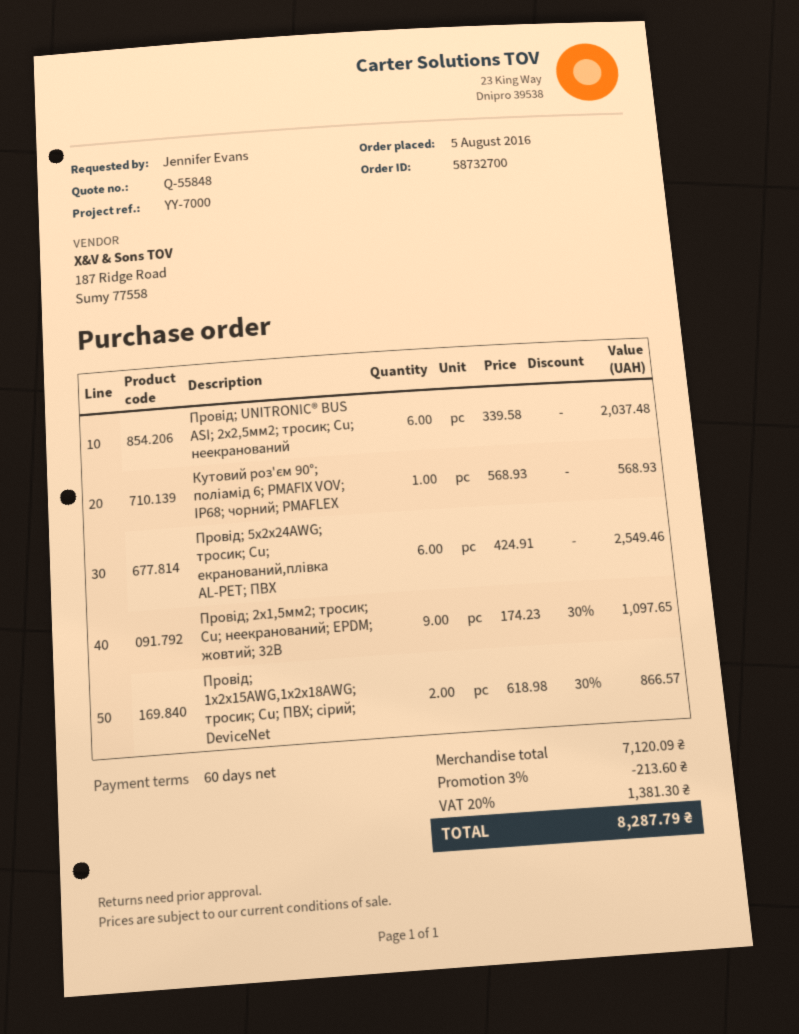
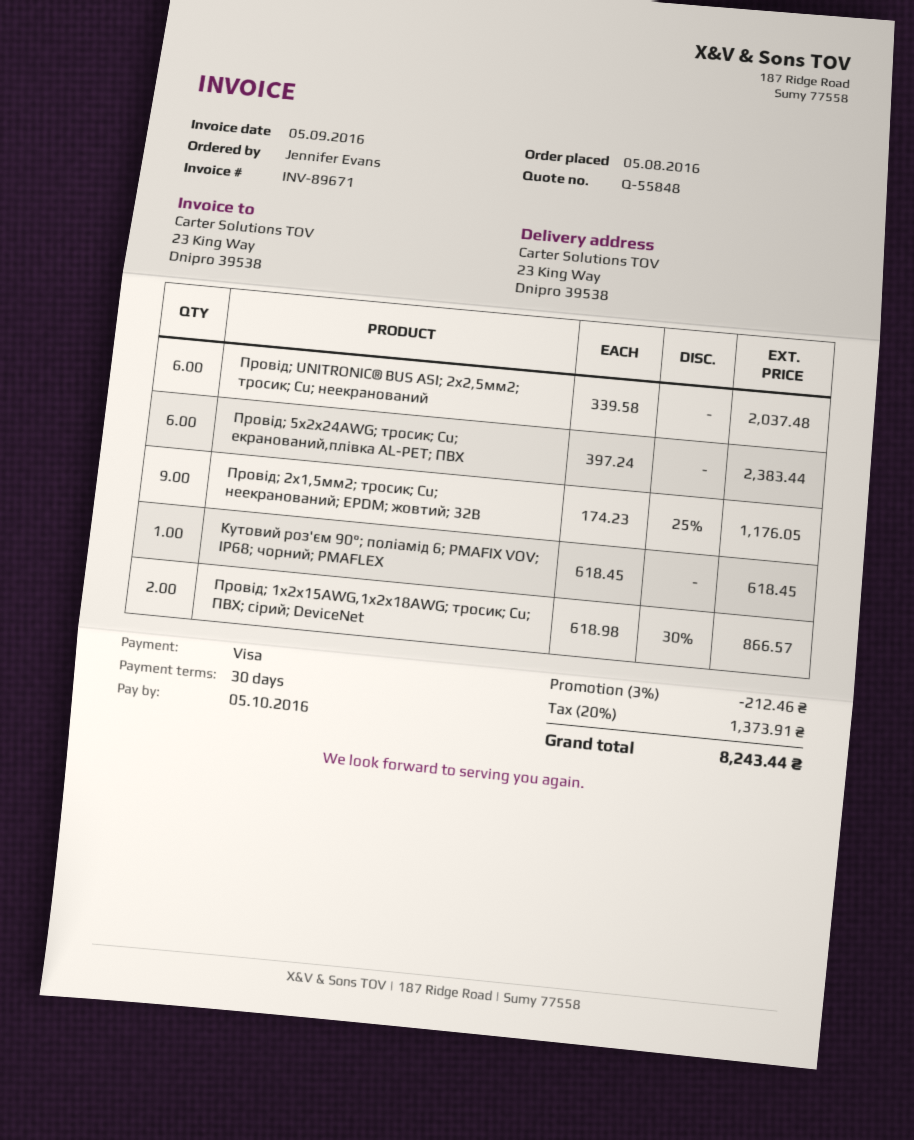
payment terms: 60 days -> 30 days
Кутовий роз'єм 90°; поліамід 6; PMAFIX VOV; IP68; чорний; PMAFLEX: 1 x 568.93 = 568.93 -> 1 x 618.45 = 618.45
Провід; 5x2x24AWG; тросик; Cu; екранований,плівка AL-PET; ПВХ: 6 x 424.91 = 2549.46 -> 6 x 397.24 = 2383.44
Провід; 2x1,5мм2; тросик; Cu; неекранований; EPDM; жовтий; 32В: 9 x 174.23 - 30% = 1097.65 -> 9 x 174.23 - 25% = 1176.05
discount: 3% = 213.60 -> 3% = 212.46
tax: 20% = 1381.30 -> 20% = 1373.91
total: 8287.79 -> 8243.44

